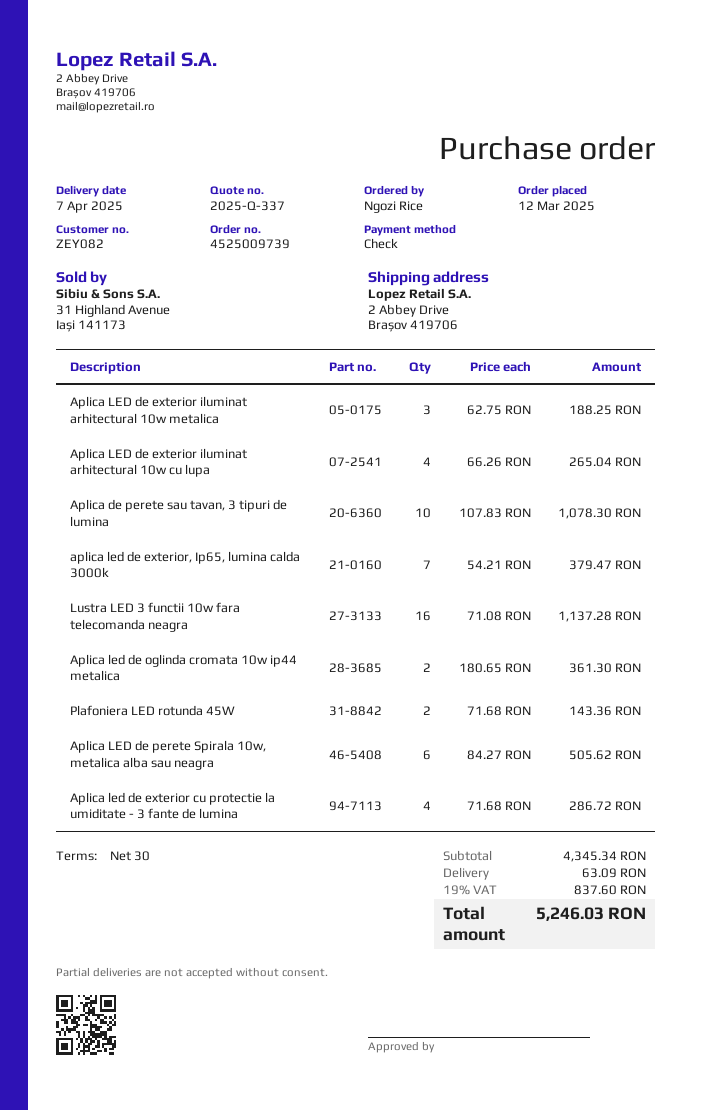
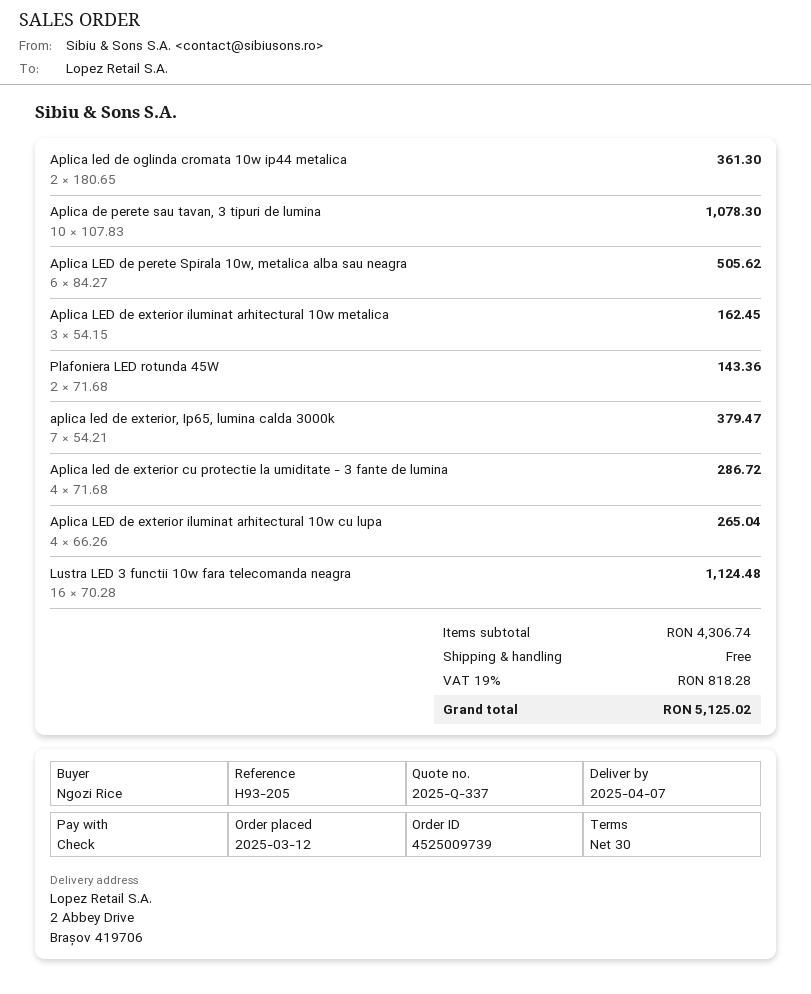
Aplica LED de exterior iluminat arhitectural 10w metalica: 3 x 62.75 = 188.25 -> 3 x 54.15 = 162.45
Lustra LED 3 functii 10w fara telecomanda neagra: 16 x 71.08 = 1137.28 -> 16 x 70.28 = 1124.48
subtotal: 4345.34 -> 4306.74
shipping: 63.09 -> 0.00
tax: 19% = 837.60 -> 19% = 818.28
total: 5246.03 -> 5125.02

